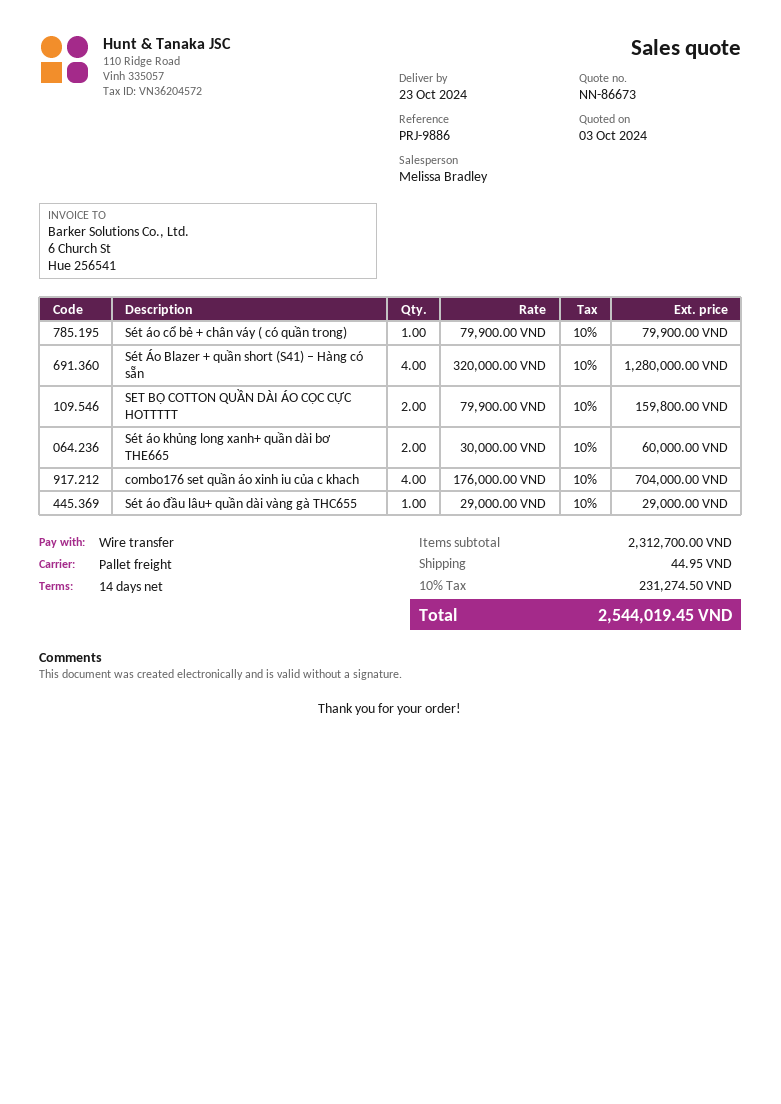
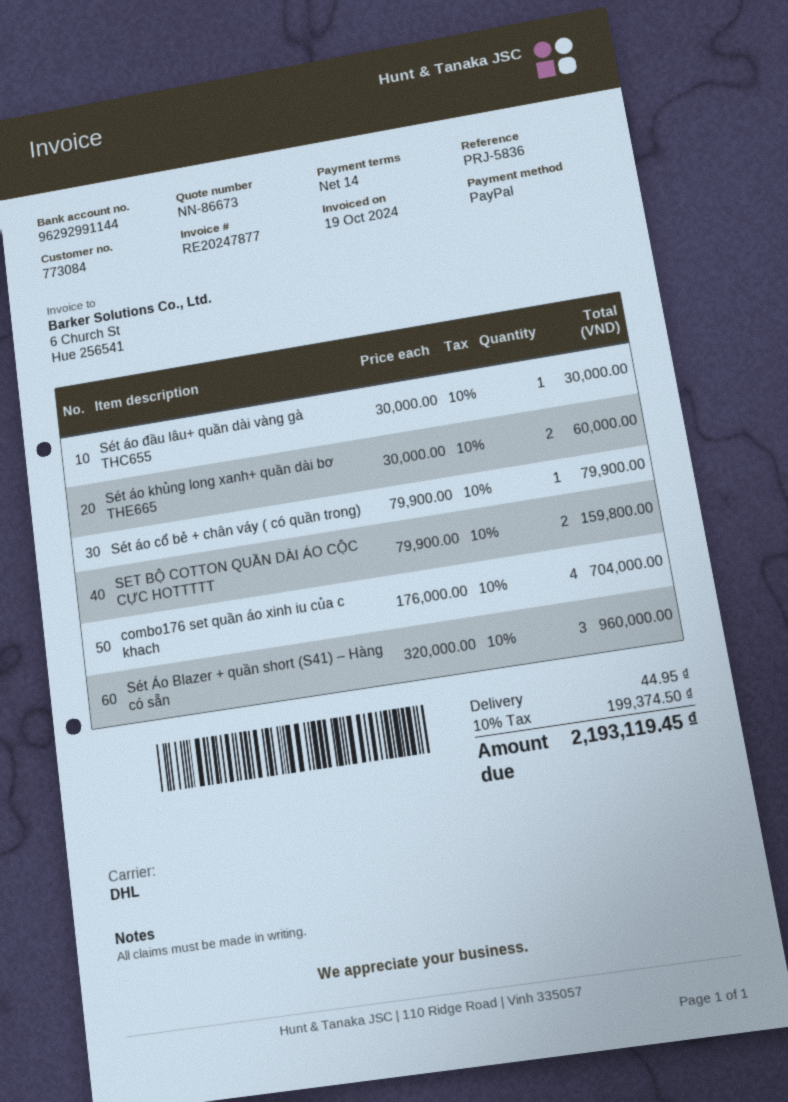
reference: PRJ-9886 -> PRJ-5836
payment method: bank transfer -> PayPal
shipping method: pallet freight -> DHL
Sét Áo Blazer + quần short (S41) – Hàng có sẵn: 4 x 320000.00 = 1280000.00 -> 3 x 320000.00 = 960000.00
Sét áo đầu lâu+ quần dài vàng gà THC655: 1 x 29000.00 = 29000.00 -> 1 x 30000.00 = 30000.00
tax: 10% = 231274.50 -> 10% = 199374.50
total: 2544019.45 -> 2193119.45

